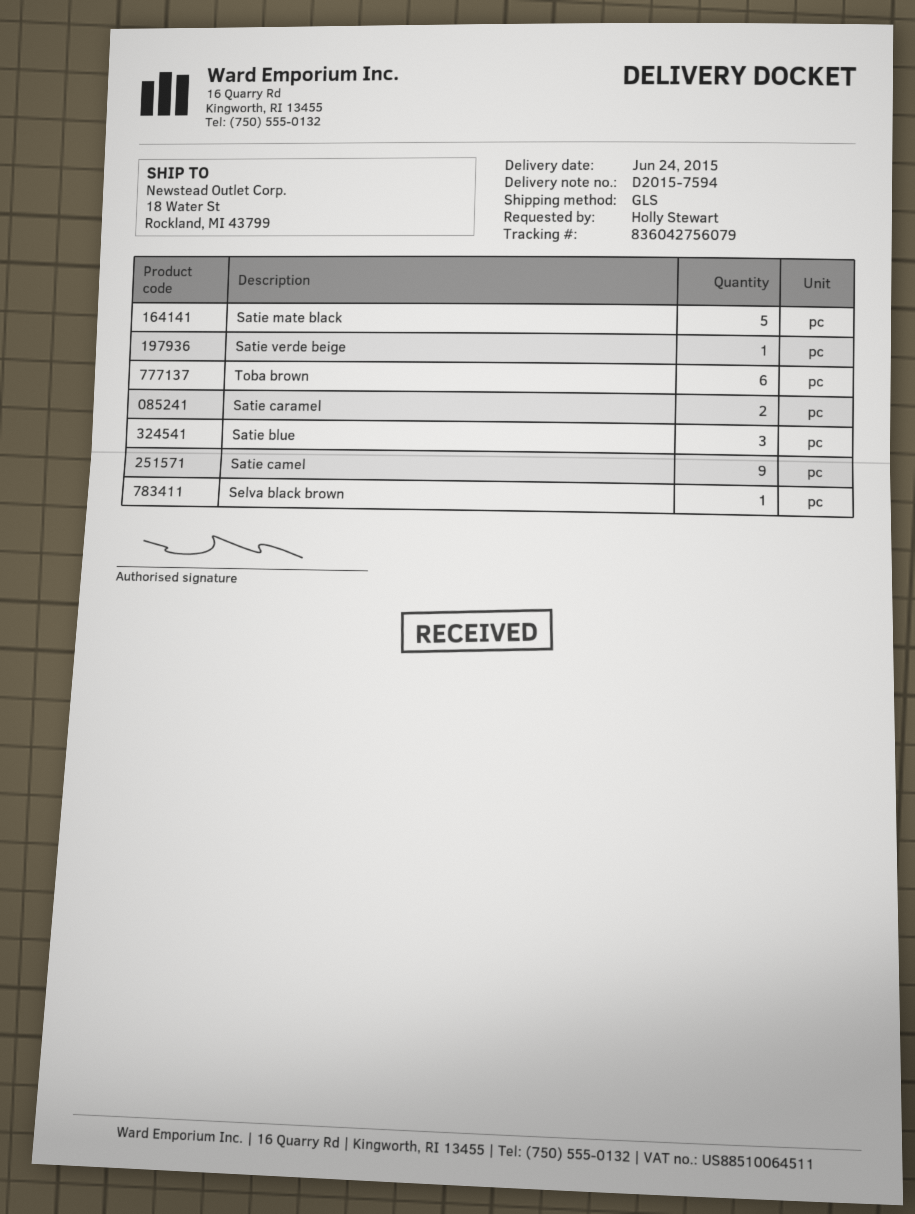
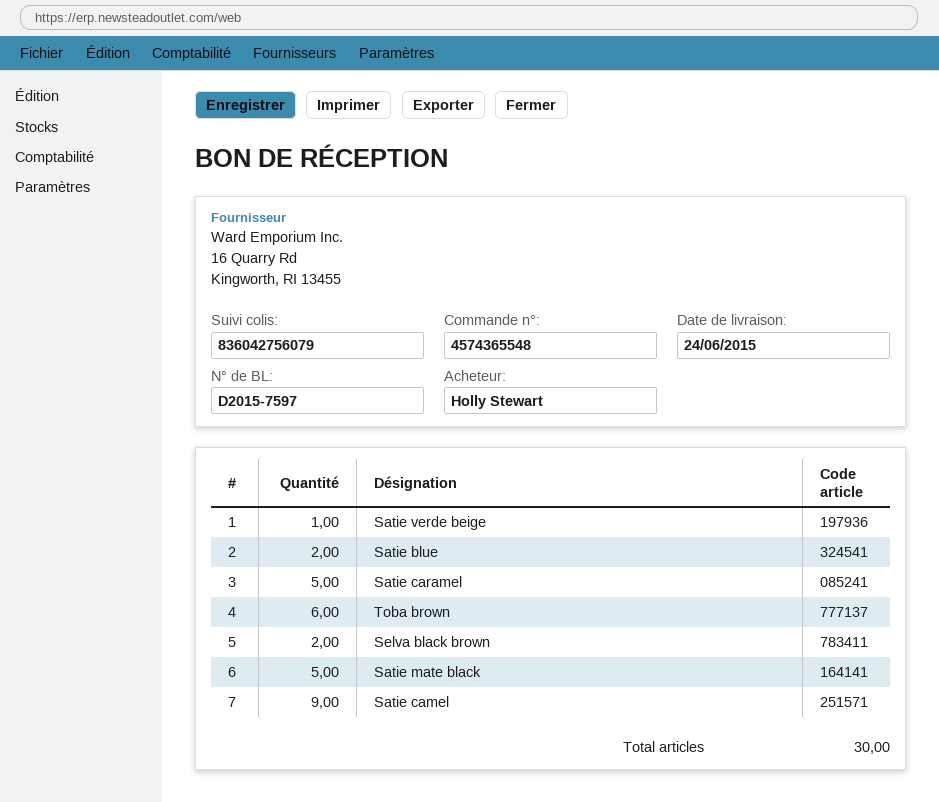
delivery note number: D2015-7594 -> D2015-7597
Satie caramel: 2 -> 5
Satie blue: 3 -> 2
Selva black brown: 1 -> 2

